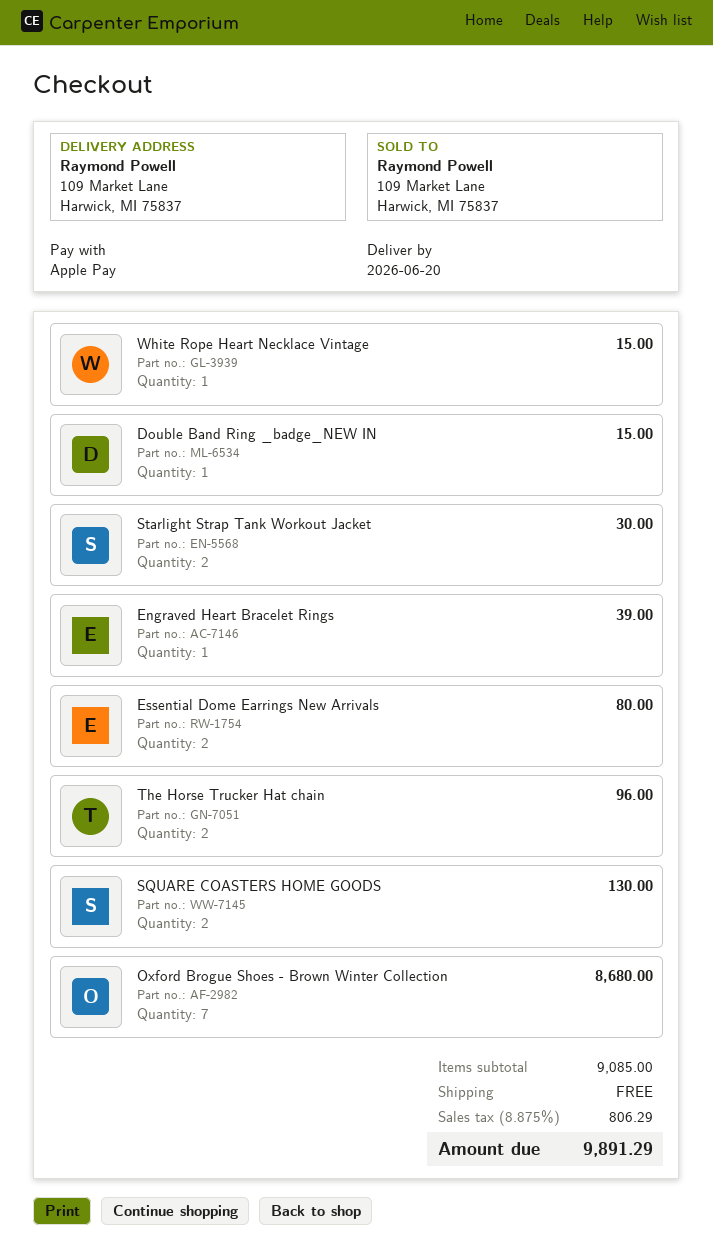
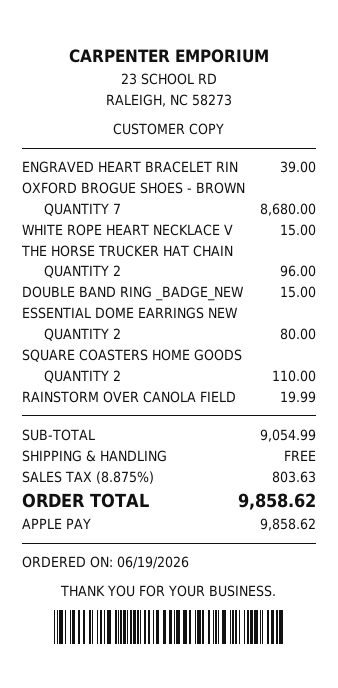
Starlight Strap Tank Workout Jacket: 2 for 30.00 -> none
SQUARE COASTERS HOME GOODS: 2 for 130.00 -> 2 for 110.00
RAINSTORM OVER CANOLA FIELD: none -> 1 for 19.99
subtotal: 9085.00 -> 9054.99
tax: 8.875% = 806.29 -> 8.875% = 803.63
total: 9891.29 -> 9858.62

